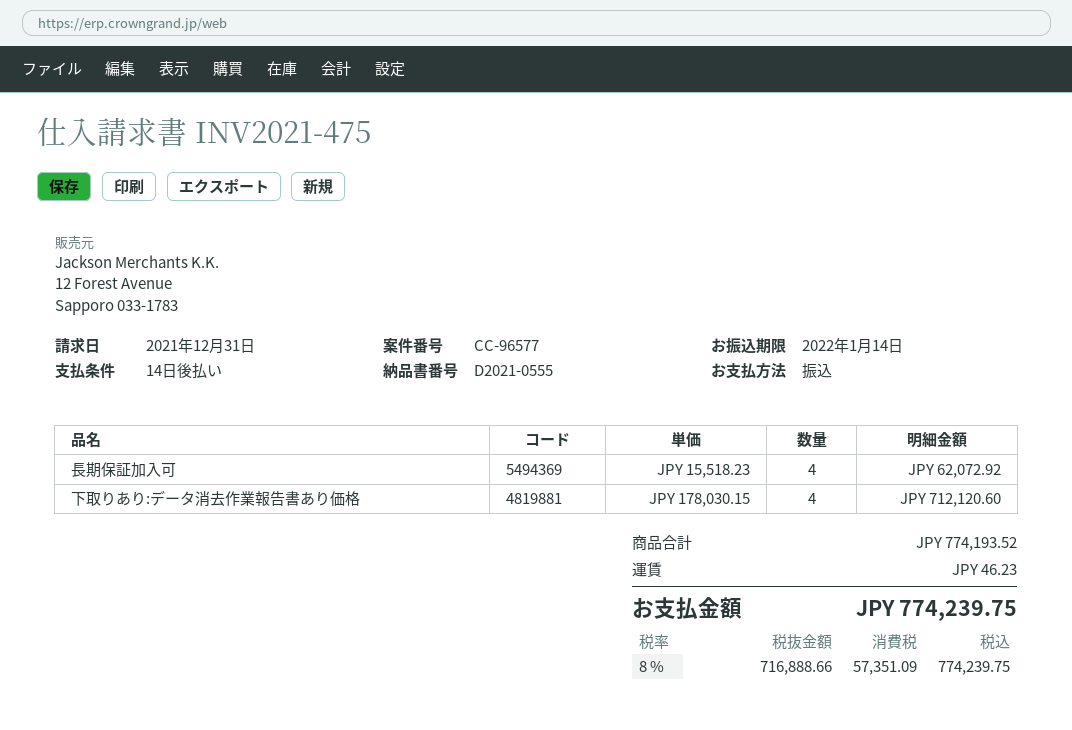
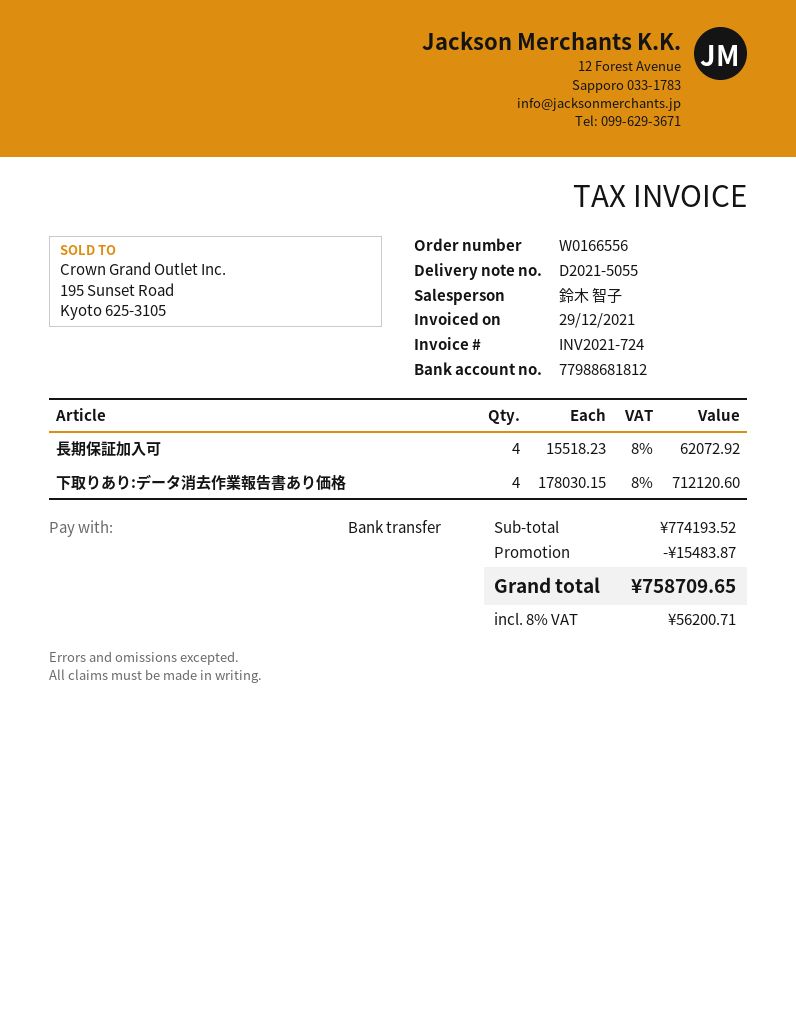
delivery note number: D2021-0555 -> D2021-5055
invoice number: INV2021-475 -> INV2021-724
invoice date: 2021-12-31 -> 2021-12-29
discount: none -> 15483.87
shipping: 46.23 -> none
tax: 8% = 57351.09 -> 8% = 56200.71
total: 774239.75 -> 758709.65

